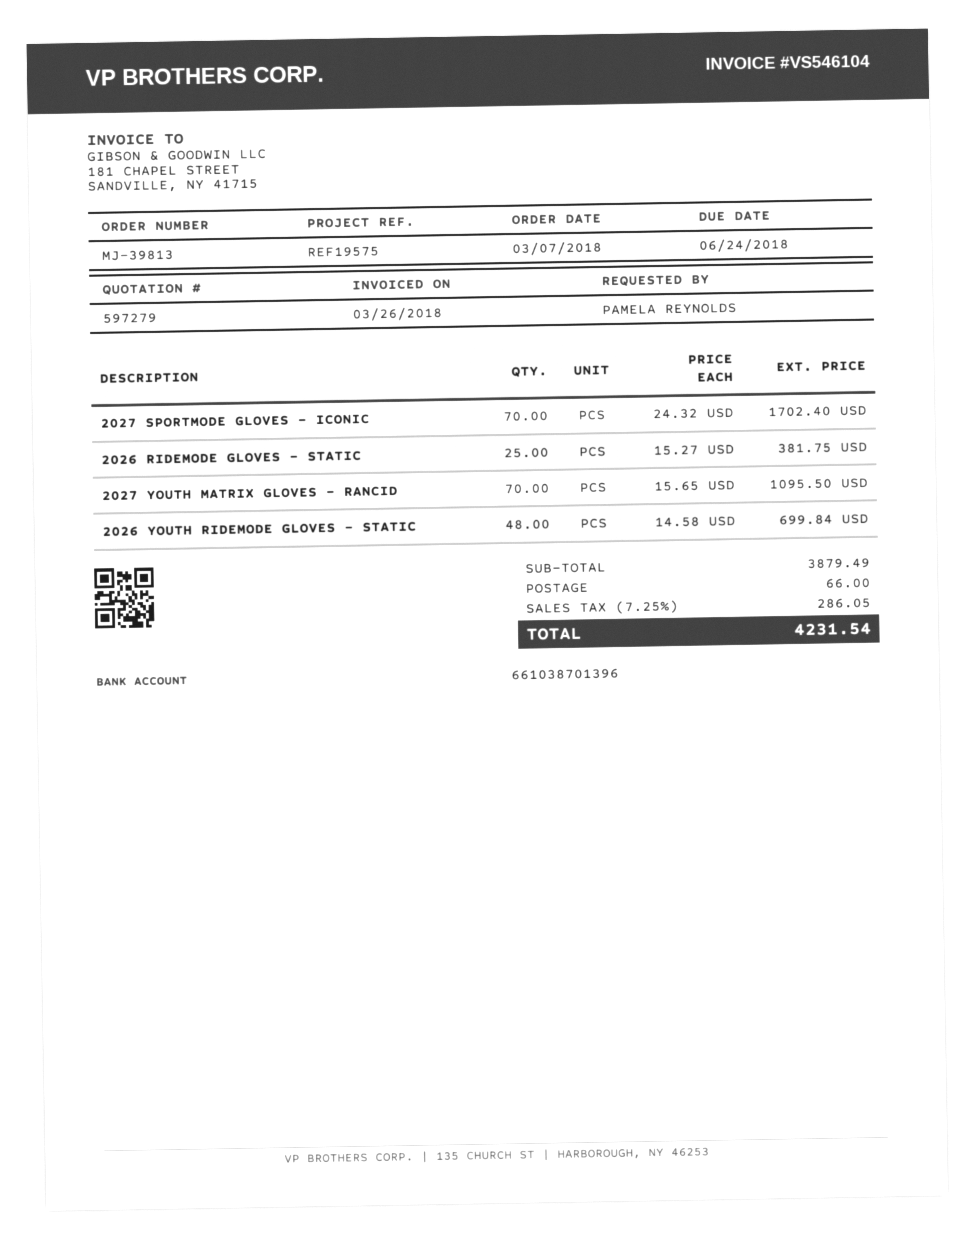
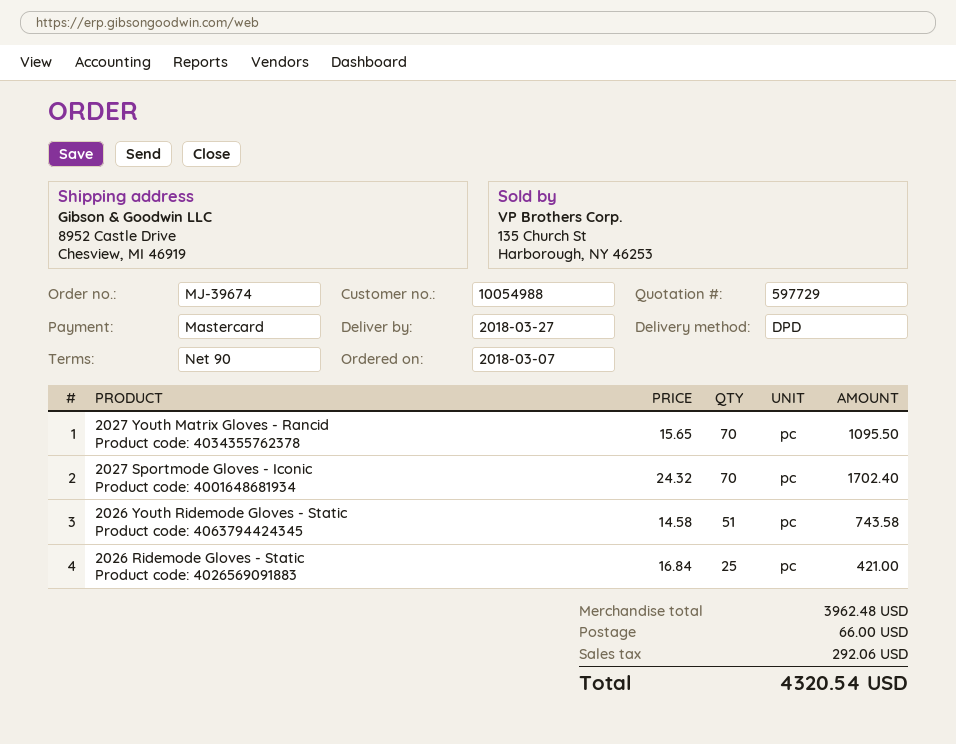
quote number: 597279 -> 597729
order number: MJ-39813 -> MJ-39674
2026 RIDEMODE GLOVES - STATIC: 25 x 15.27 = 381.75 -> 25 x 16.84 = 421.00
2026 YOUTH RIDEMODE GLOVES - STATIC: 48 x 14.58 = 699.84 -> 51 x 14.58 = 743.58
subtotal: 3879.49 -> 3962.48
tax: 286.05 -> 292.06
total: 4231.54 -> 4320.54

